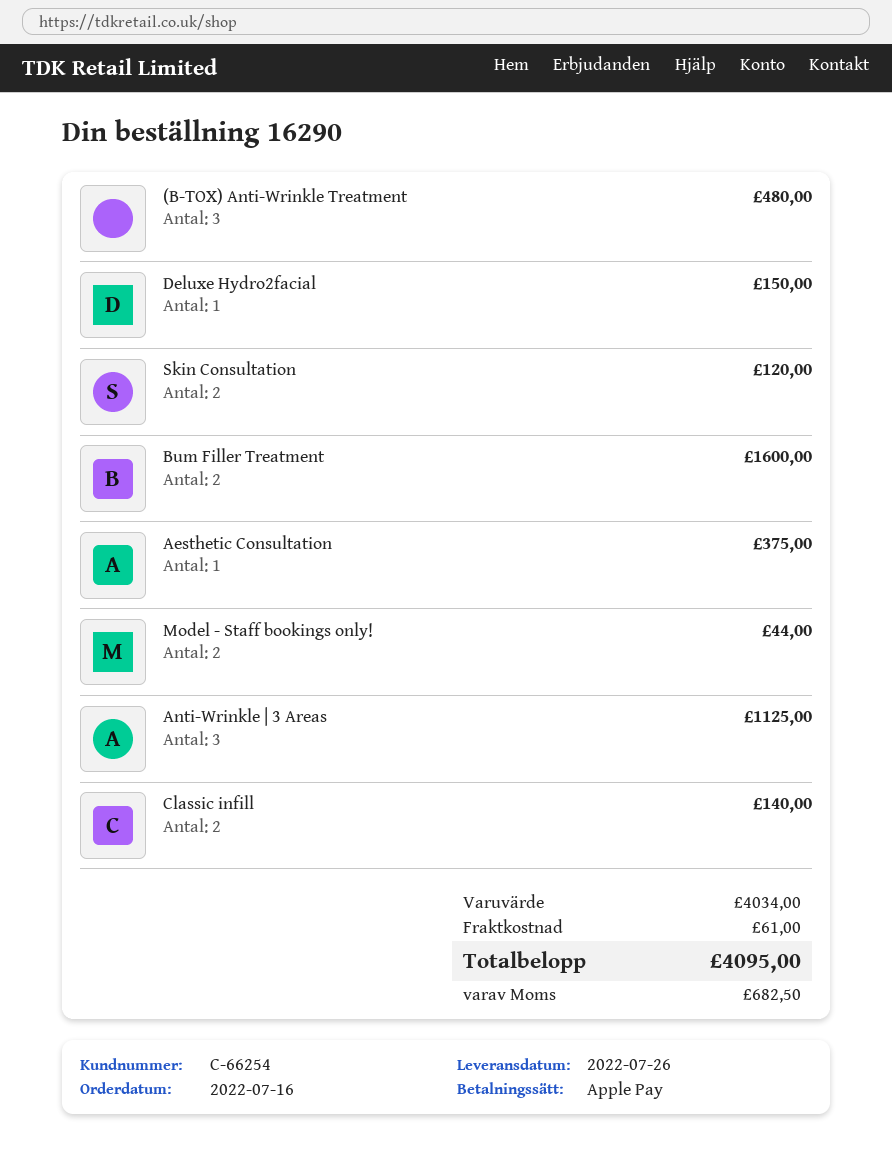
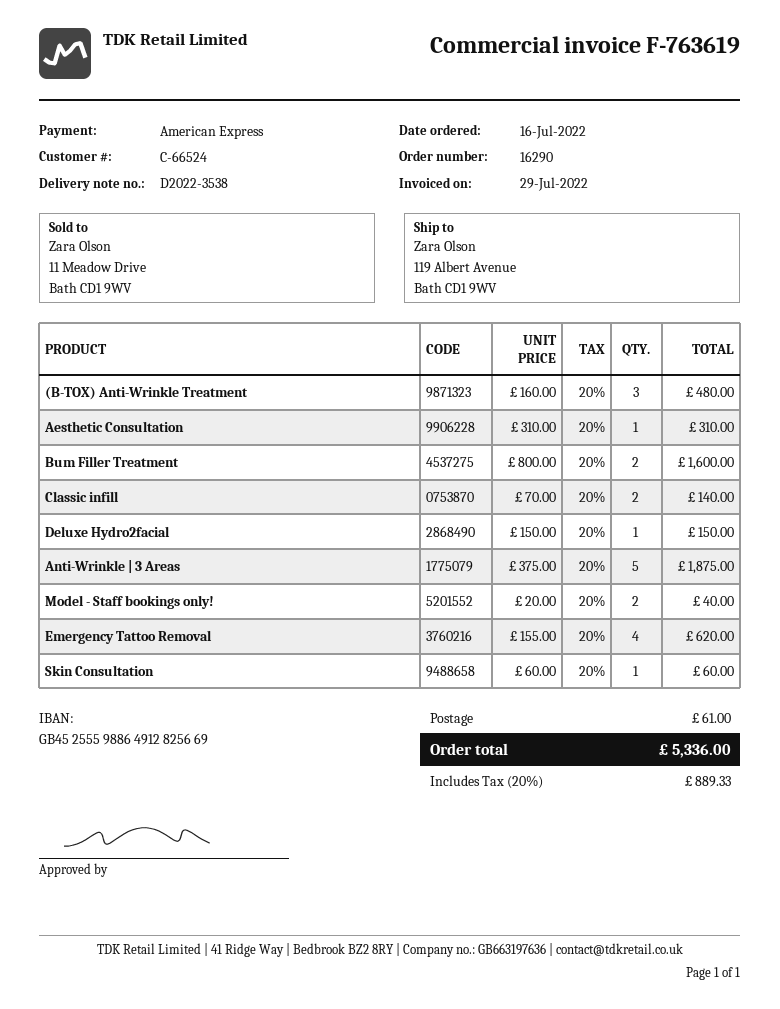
customer number: C-66254 -> C-66524
payment method: Apple Pay -> American Express
Skin Consultation: 2 for 120.00 -> 1 for 60.00
Aesthetic Consultation: 1 for 375.00 -> 1 for 310.00
Model - Staff bookings only!: 2 for 44.00 -> 2 for 40.00
Anti-Wrinkle | 3 Areas: 3 for 1125.00 -> 5 for 1875.00
Emergency Tattoo Removal: none -> 4 for 620.00
tax: 682.50 -> 889.33
total: 4095.00 -> 5336.00

